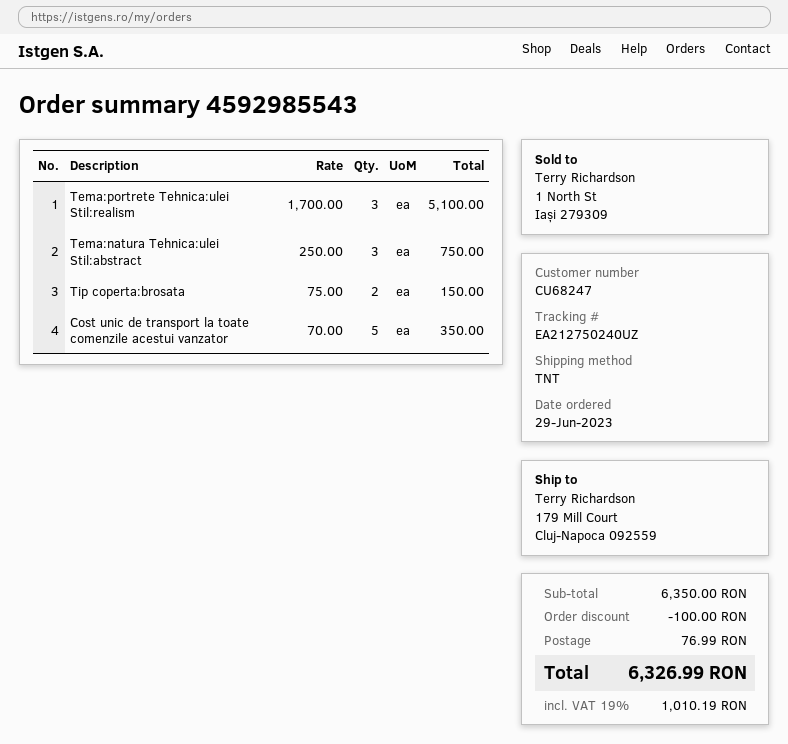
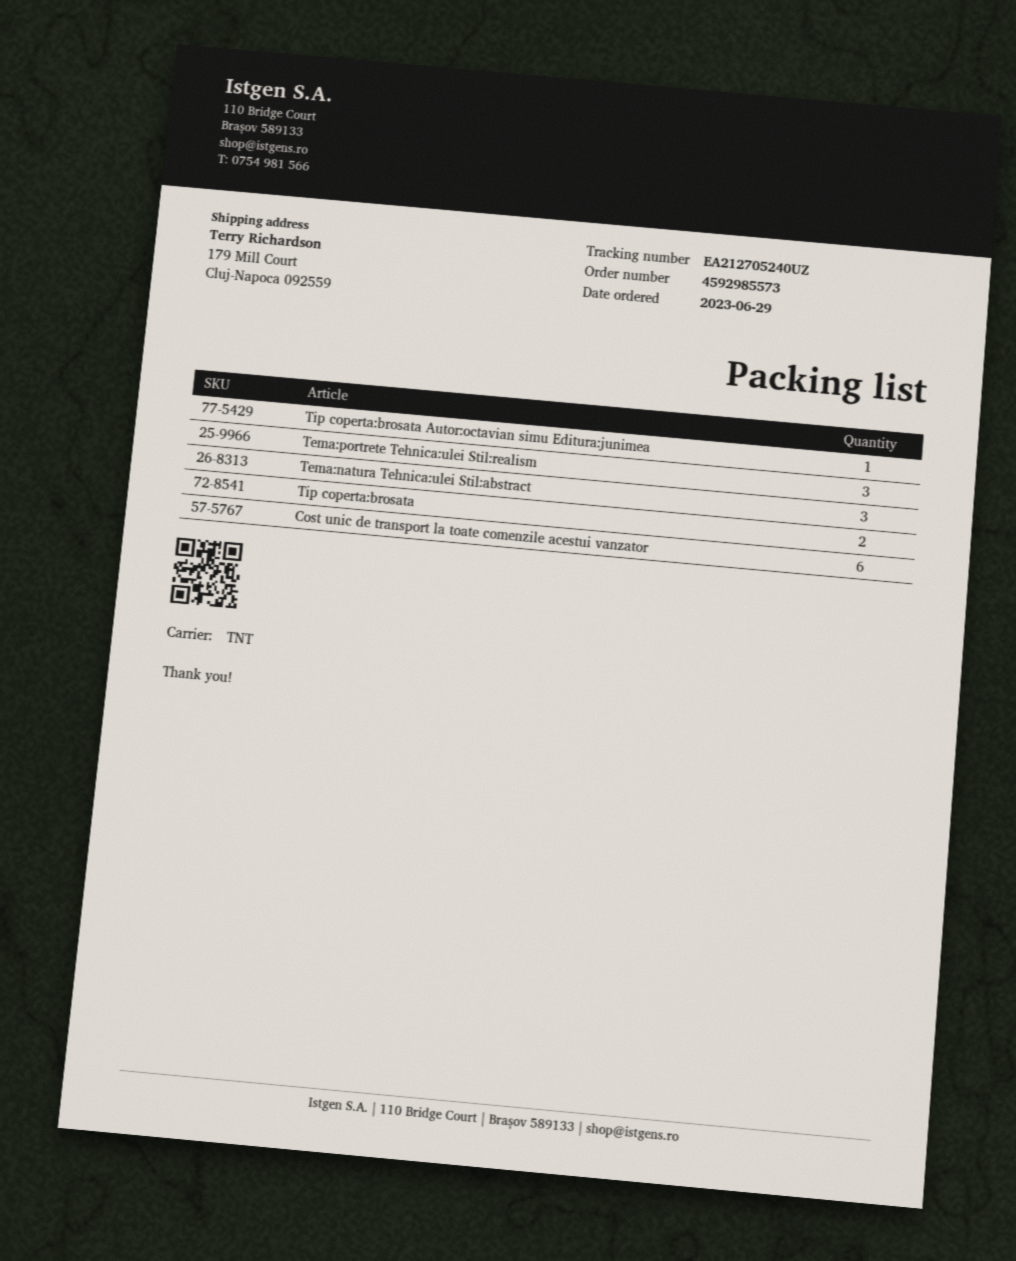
order number: 4592985543 -> 4592985573
tracking number: EA212750240UZ -> EA212705240UZ
Cost unic de transport la toate comenzile acestui vanzator: 5 -> 6
Tip coperta:brosata Autor:octavian simu Editura:junimea: none -> 1

